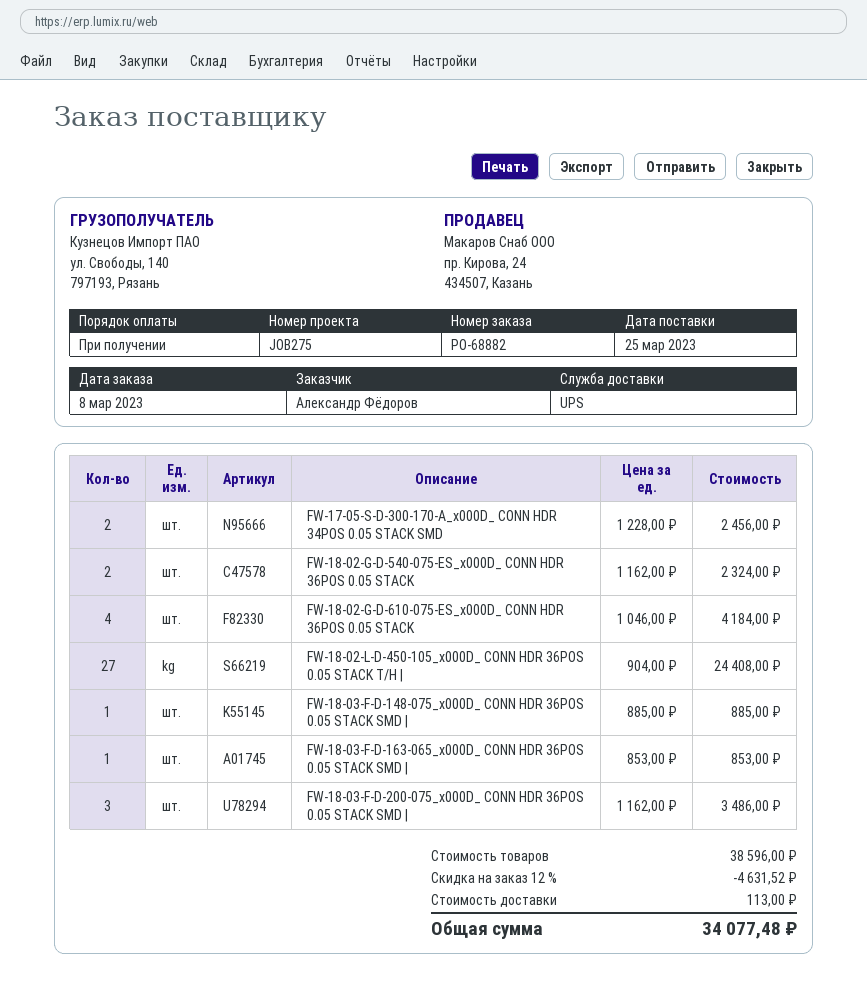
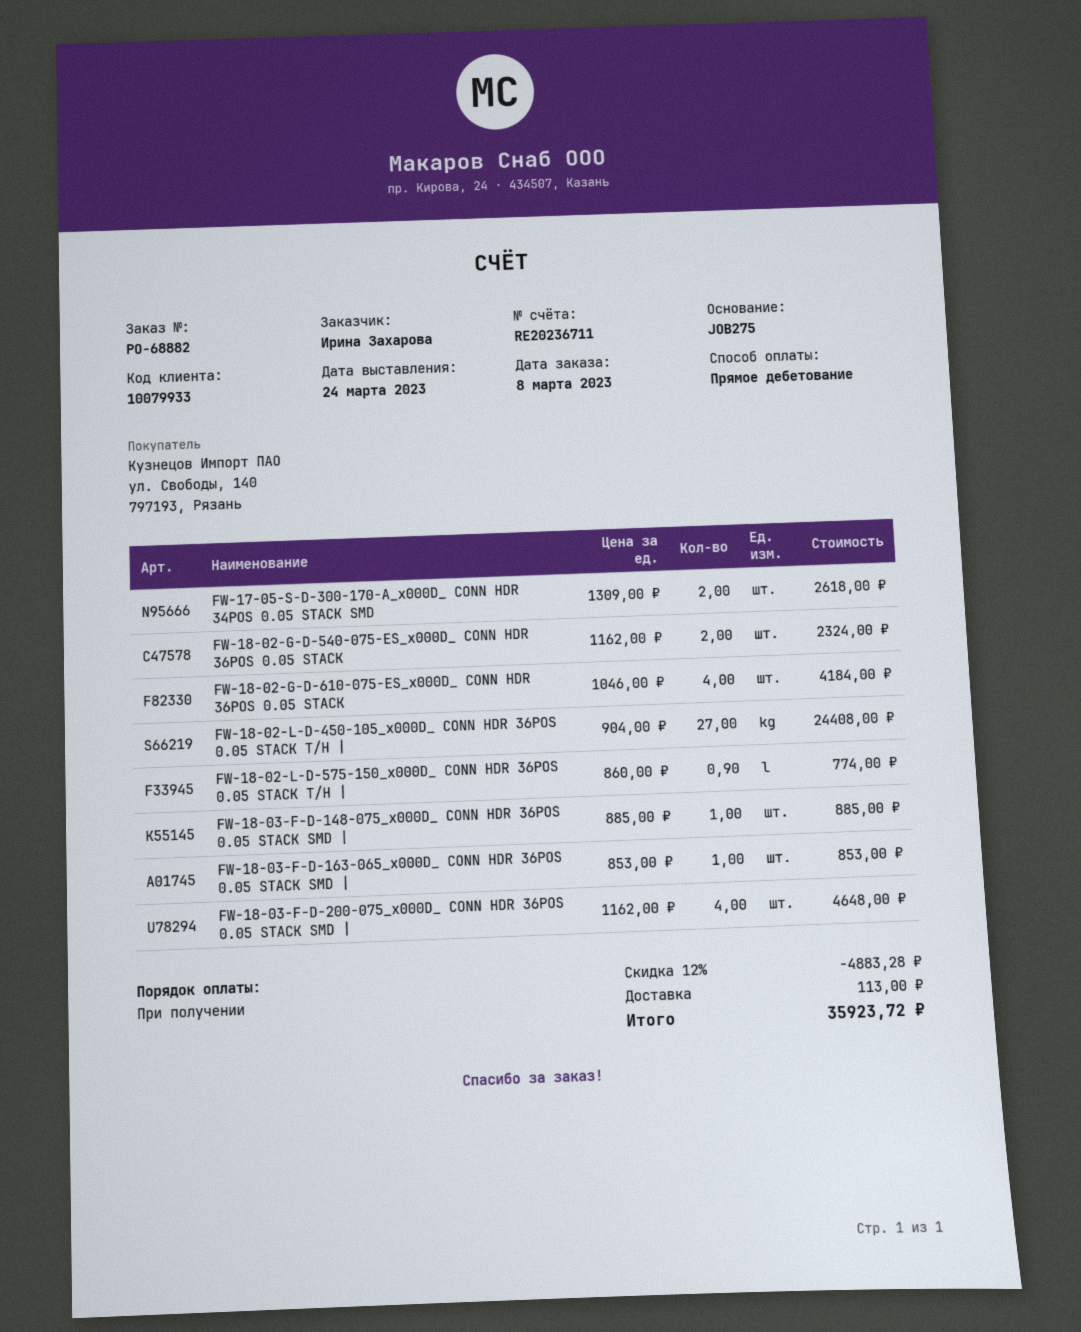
ordered by: Александр Фёдоров -> Ирина Захарова
FW-17-05-S-D-300-170-A_x000D_ CONN HDR 34POS 0.05 STACK SMD: 2 x 1228.00 = 2456.00 -> 2 x 1309.00 = 2618.00
FW-18-03-F-D-200-075_x000D_ CONN HDR 36POS 0.05 STACK SMD |: 3 x 1162.00 = 3486.00 -> 4 x 1162.00 = 4648.00
FW-18-02-L-D-575-150_x000D_ CONN HDR 36POS 0.05 STACK T/H |: none -> 0.9 x 860.00 = 774.00
discount: 12% = 4631.52 -> 12% = 4883.28
total: 34077.48 -> 35923.72

